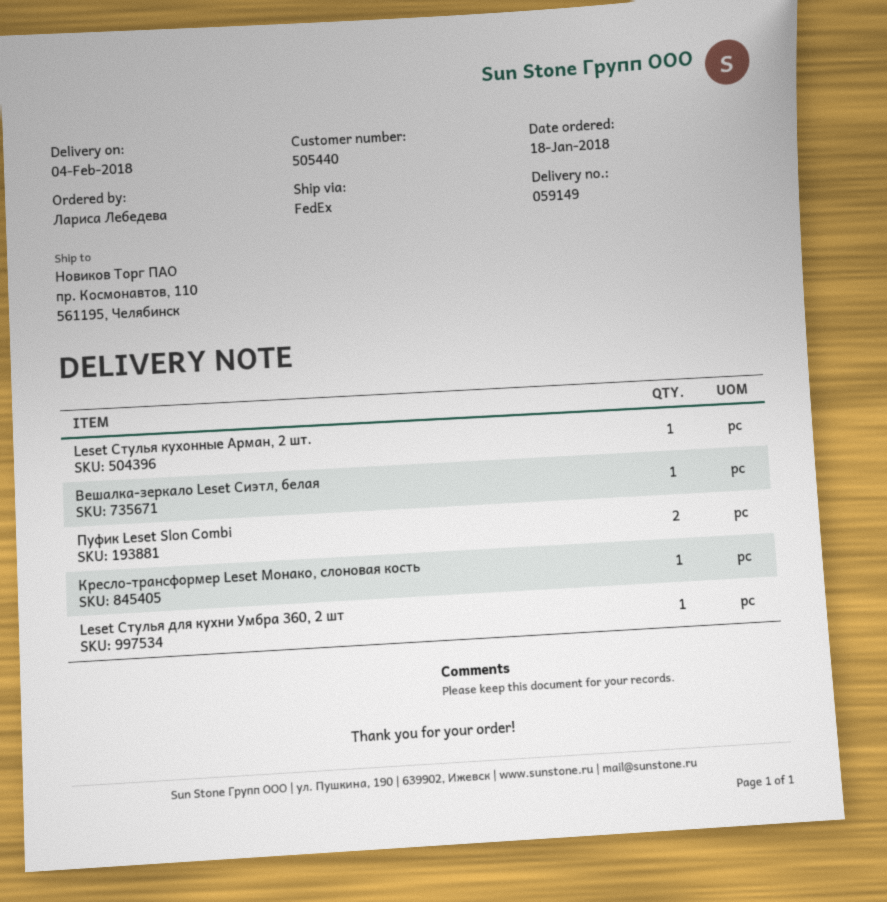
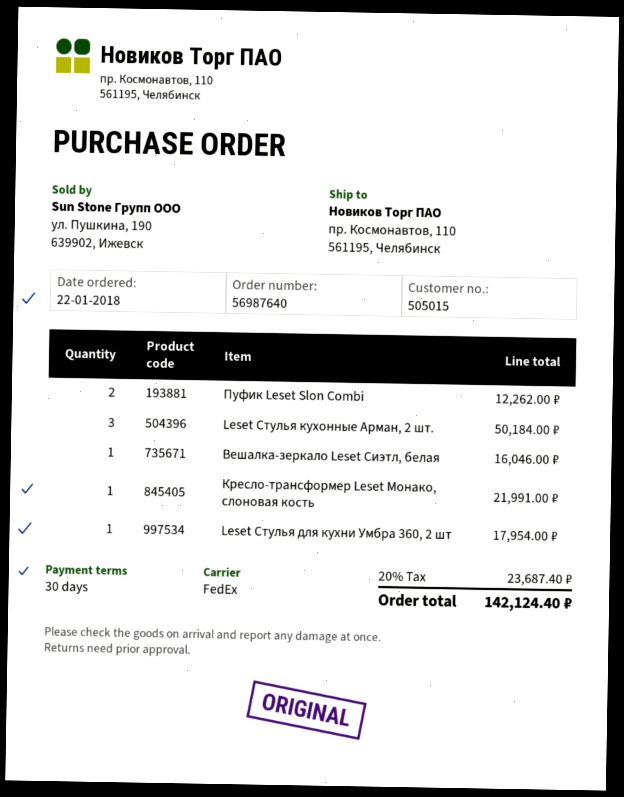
order date: 2018-01-18 -> 2018-01-22
customer number: 505440 -> 505015
Leset Стулья кухонные Арман, 2 шт.: 1 -> 3

